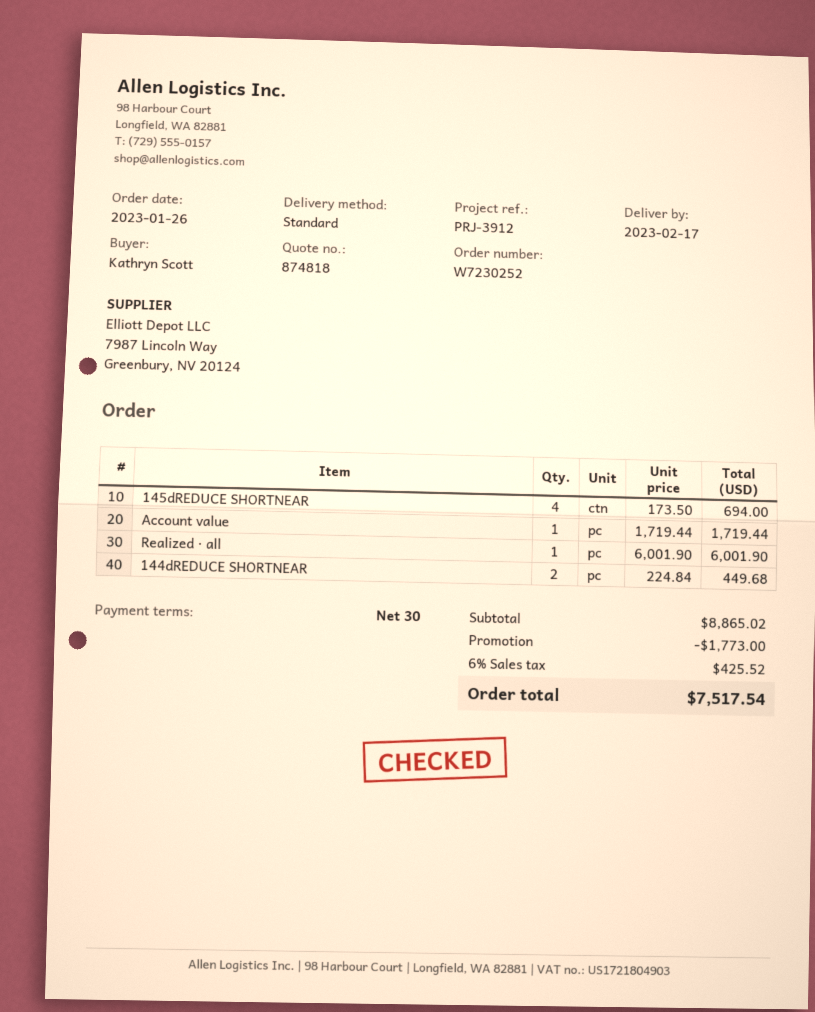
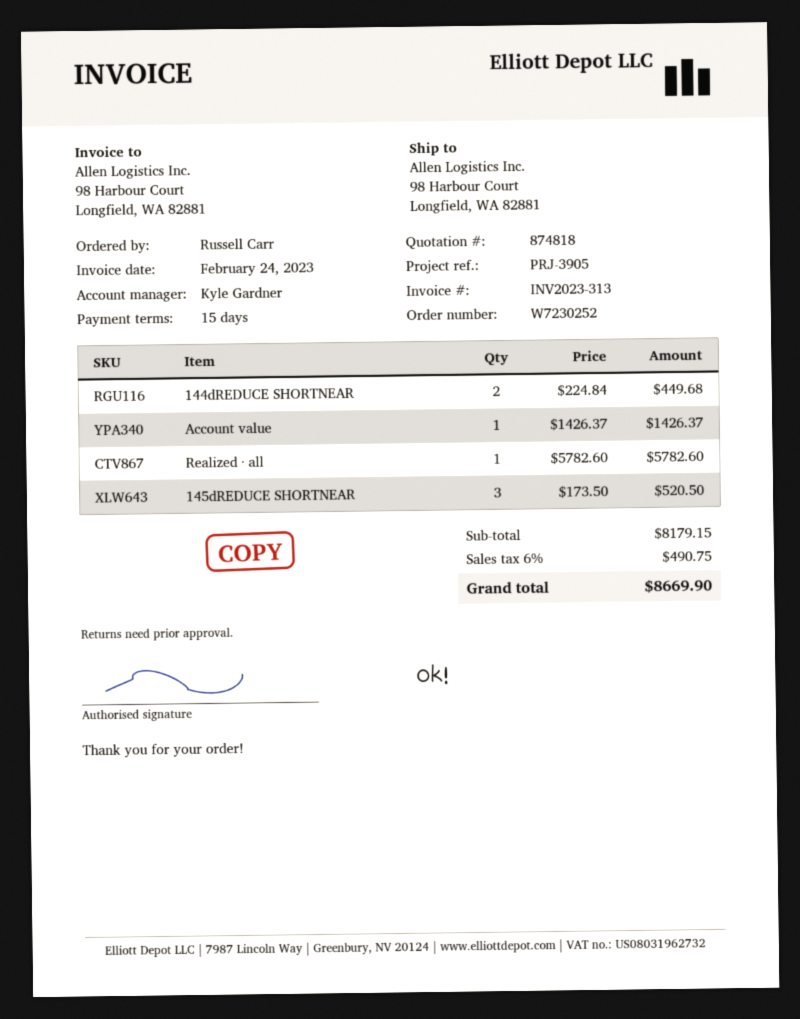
payment terms: 30 days -> 15 days
reference: PRJ-3912 -> PRJ-3905
ordered by: Kathryn Scott -> Russell Carr
145dREDUCE SHORTNEAR: 4 x 173.50 = 694.00 -> 3 x 173.50 = 520.50
Account value: 1 x 1719.44 = 1719.44 -> 1 x 1426.37 = 1426.37
Realized · all: 1 x 6001.90 = 6001.90 -> 1 x 5782.60 = 5782.60
subtotal: 8865.02 -> 8179.15
discount: 1773.00 -> none
tax: 6% = 425.52 -> 6% = 490.75
total: 7517.54 -> 8669.90

